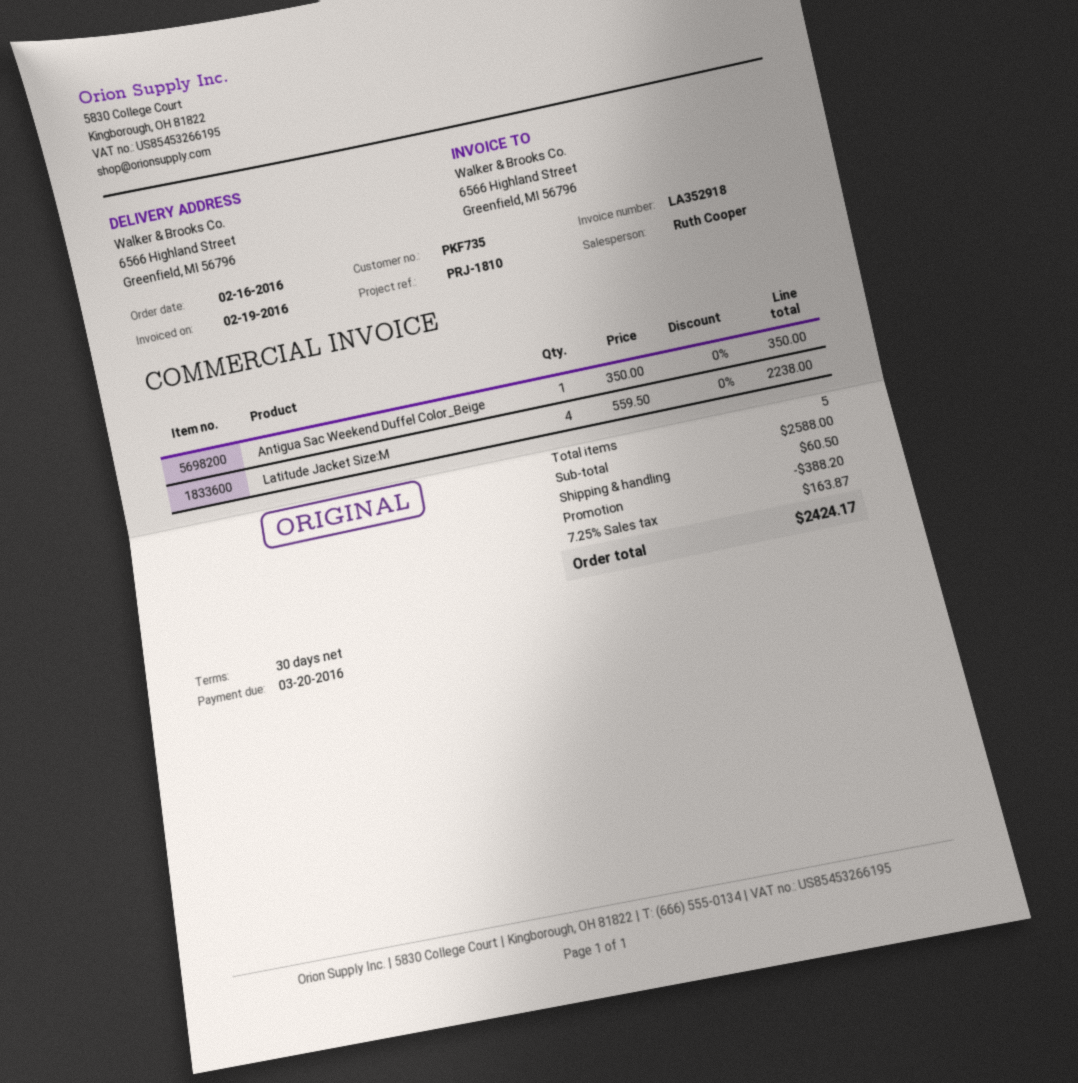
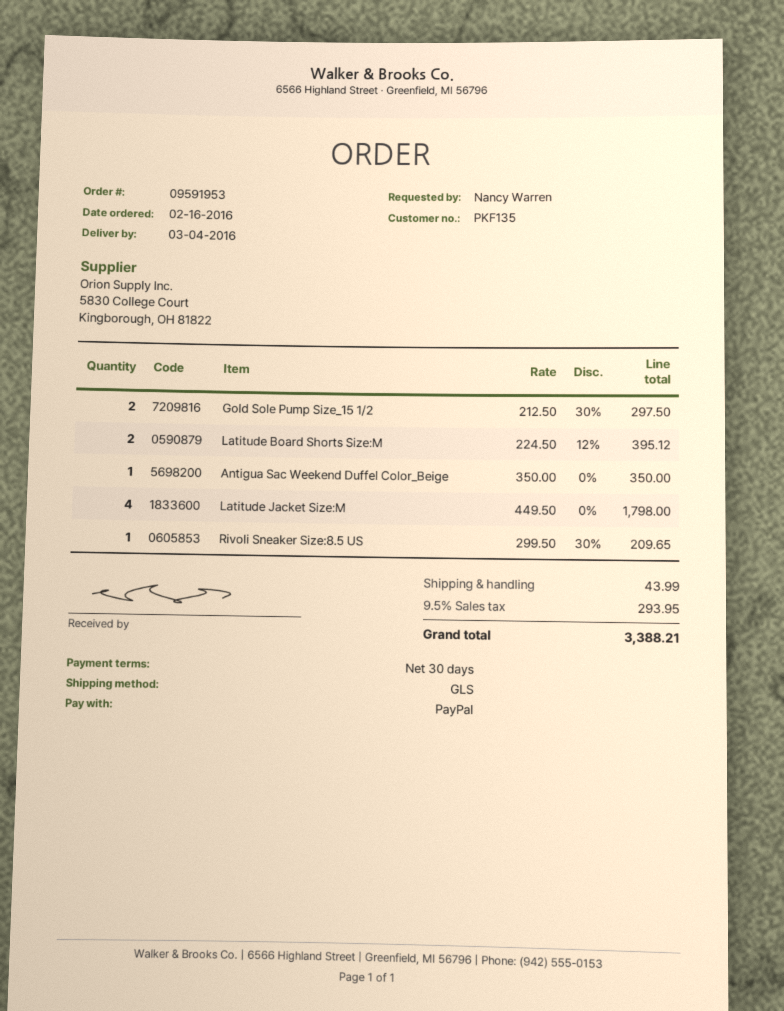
customer number: PKF735 -> PKF135
Latitude Jacket Size:M: 4 x 559.50 = 2238.00 -> 4 x 449.50 = 1798.00
Gold Sole Pump Size_15 1/2: none -> 2 x 212.50 - 30% = 297.50
Latitude Board Shorts Size:M: none -> 2 x 224.50 - 12% = 395.12
Rivoli Sneaker Size:8.5 US: none -> 1 x 299.50 - 30% = 209.65
discount: 388.20 -> none
shipping: 60.50 -> 43.99
tax: 7.25% = 163.87 -> 9.5% = 293.95
total: 2424.17 -> 3388.21

